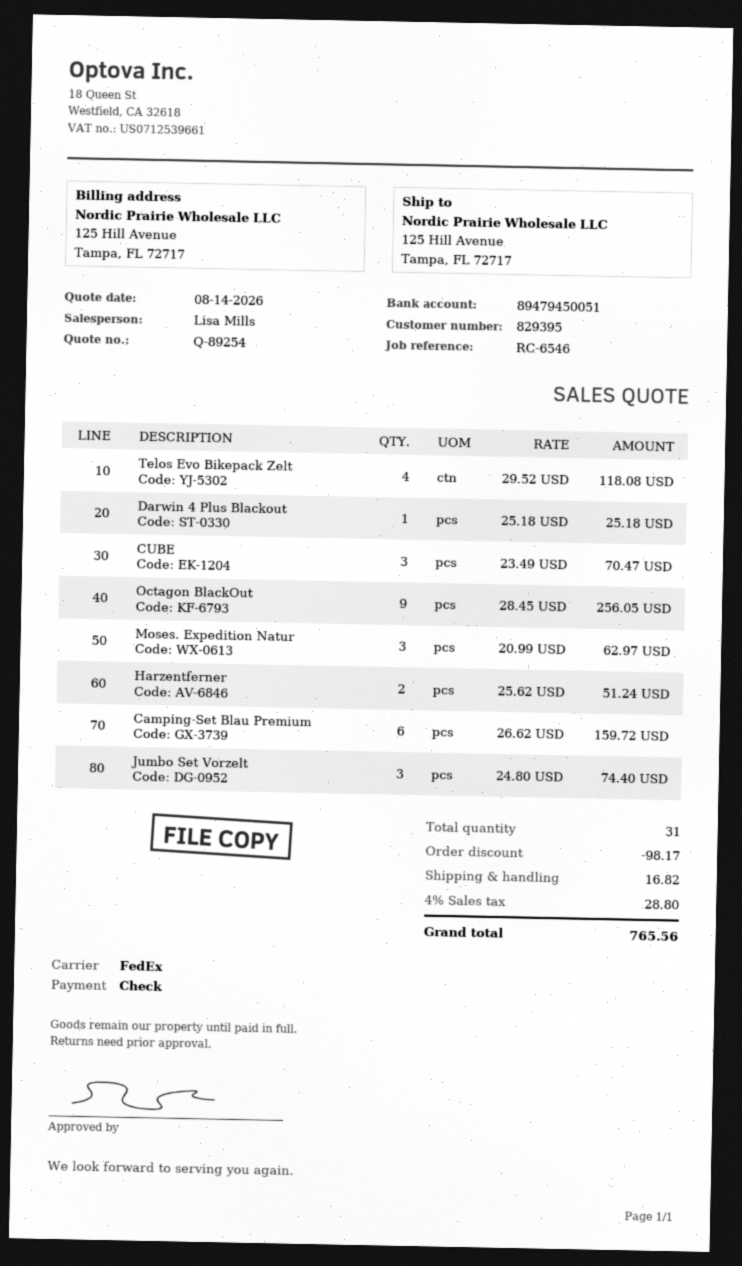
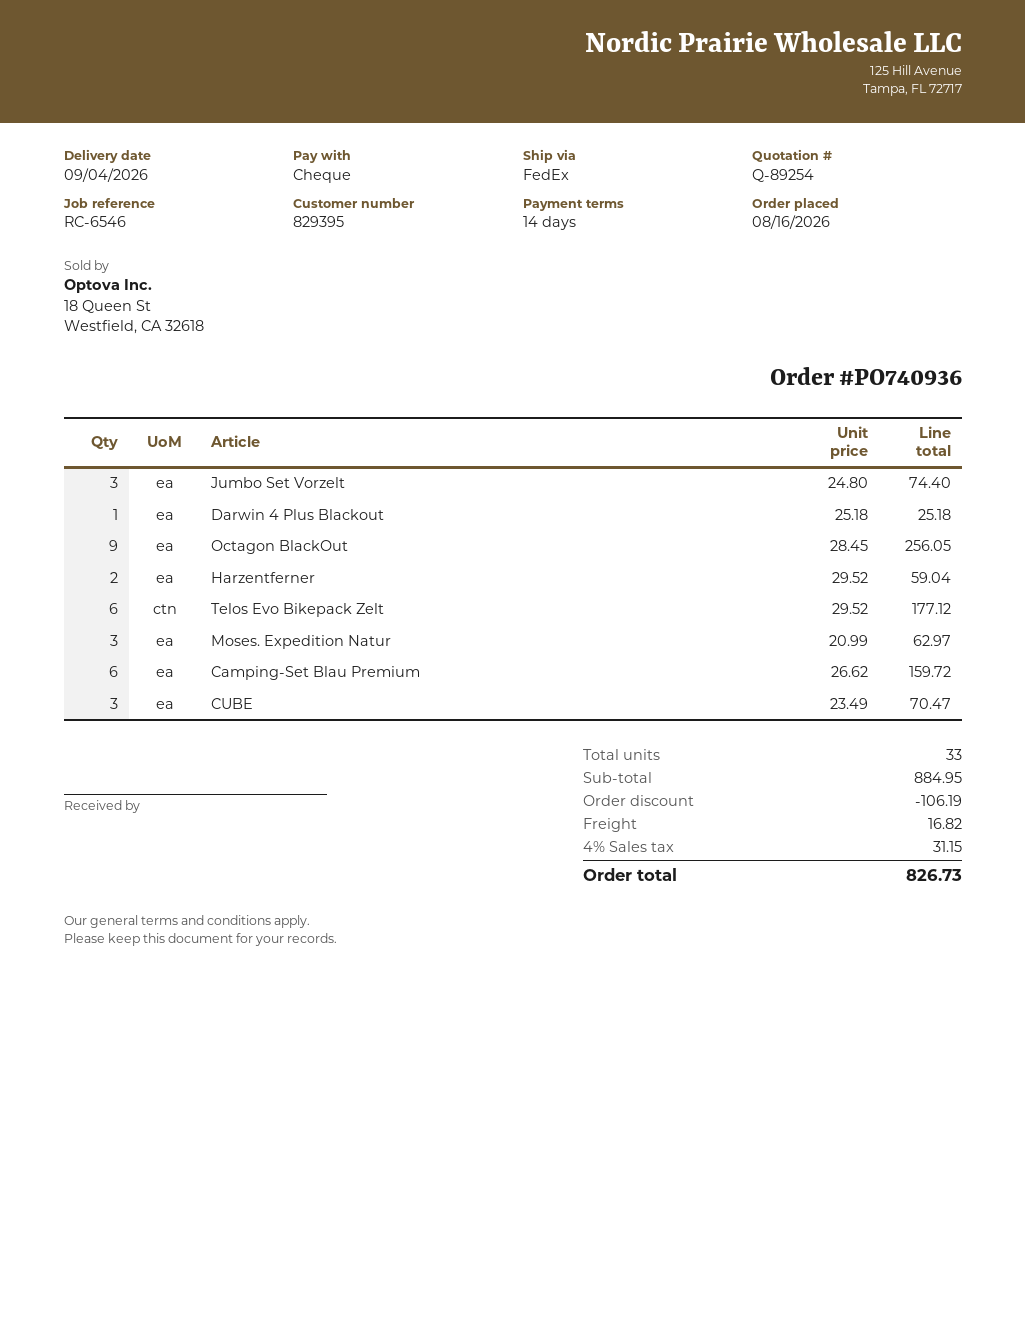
Telos Evo Bikepack Zelt: 4 x 29.52 = 118.08 -> 6 x 29.52 = 177.12
Harzentferner: 2 x 25.62 = 51.24 -> 2 x 29.52 = 59.04
total quantity: 31 -> 33
discount: 98.17 -> 106.19
tax: 4% = 28.80 -> 4% = 31.15
total: 765.56 -> 826.73

